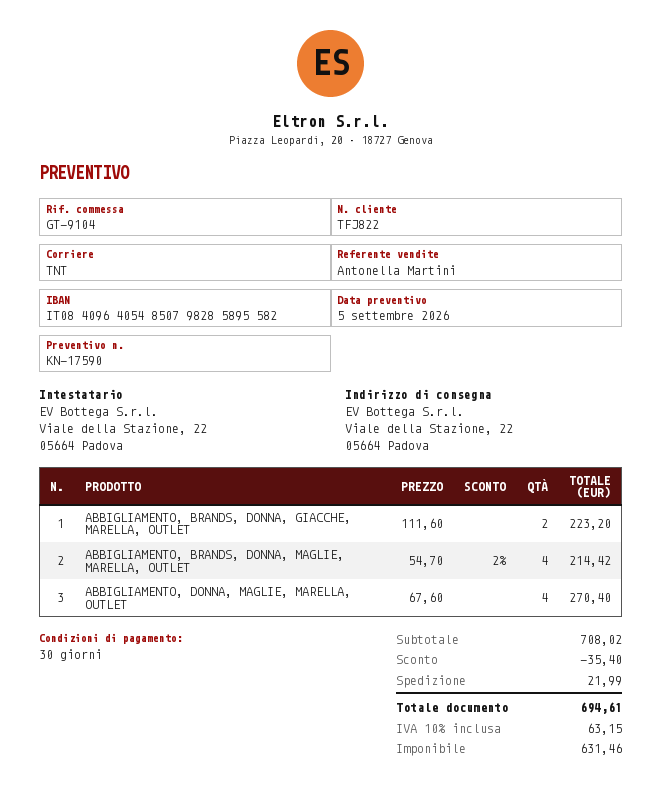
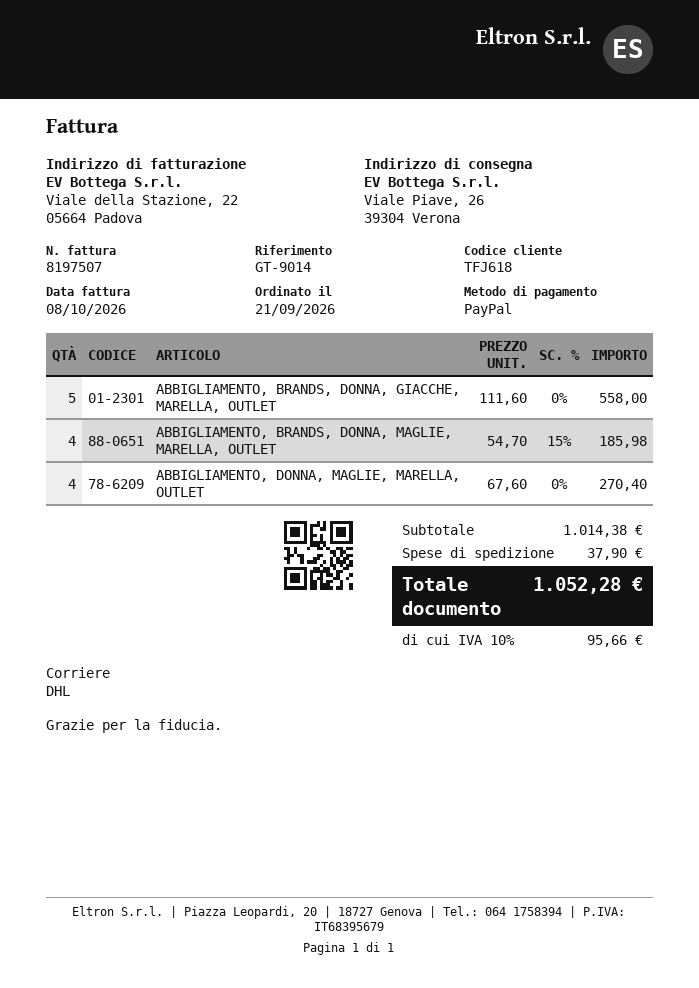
customer number: TFJ822 -> TFJ618
reference: GT-9104 -> GT-9014
shipping method: TNT -> DHL
ship to: Viale della Stazione, 22, 05664 Padova -> Viale Piave, 26, 39304 Verona
ABBIGLIAMENTO, BRANDS, DONNA, GIACCHE, MARELLA, OUTLET: 2 x 111.60 = 223.20 -> 5 x 111.60 = 558.00
ABBIGLIAMENTO, BRANDS, DONNA, MAGLIE, MARELLA, OUTLET: 4 x 54.70 - 2% = 214.42 -> 4 x 54.70 - 15% = 185.98
subtotal: 708.02 -> 1014.38
discount: 35.40 -> none
shipping: 21.99 -> 37.90
tax: 10% = 63.15 -> 10% = 95.66
total: 694.61 -> 1052.28

